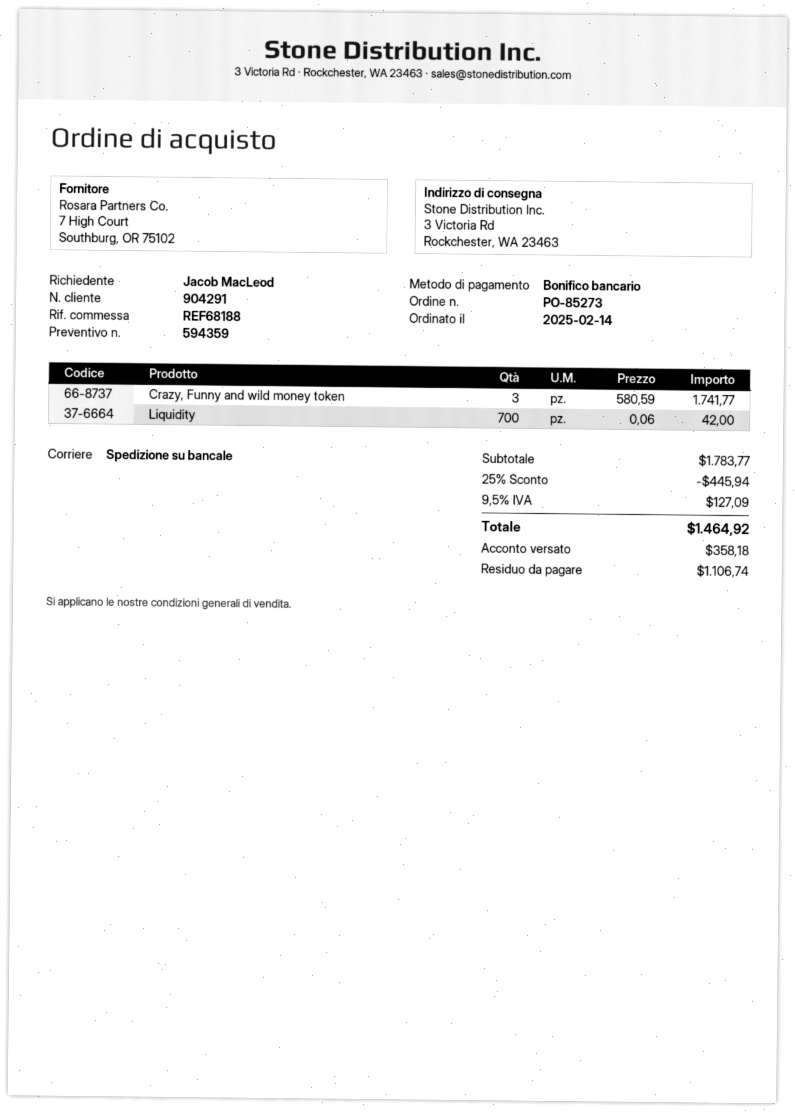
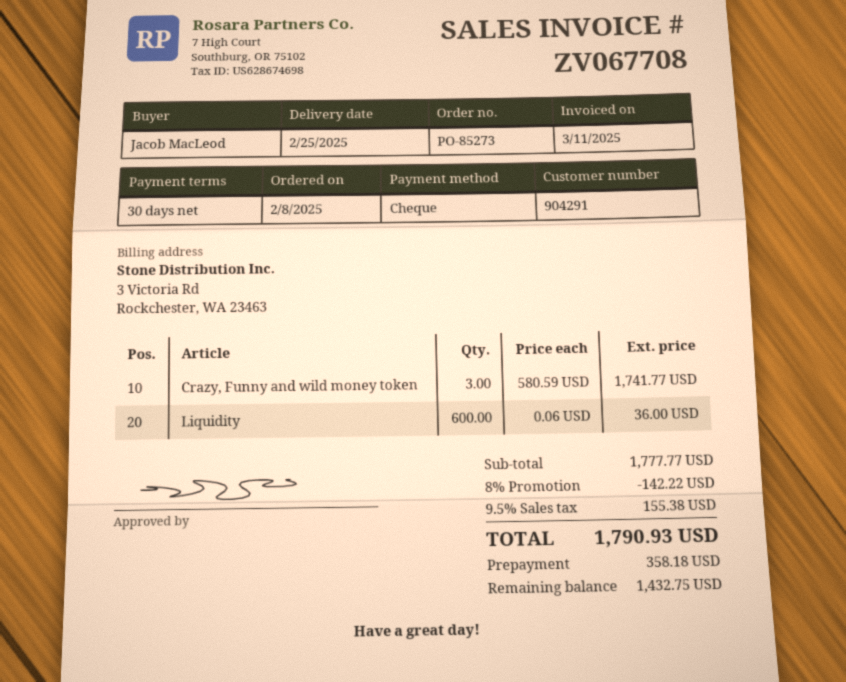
order date: 2025-02-14 -> 2025-02-08
payment method: bank transfer -> cheque
Liquidity: 700 x 0.06 = 42.00 -> 600 x 0.06 = 36.00
subtotal: 1783.77 -> 1777.77
discount: 25% = 445.94 -> 8% = 142.22
tax: 9.5% = 127.09 -> 9.5% = 155.38
total: 1464.92 -> 1790.93
balance: 1106.74 -> 1432.75

